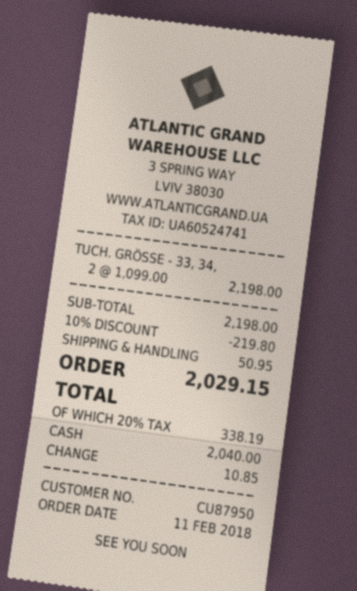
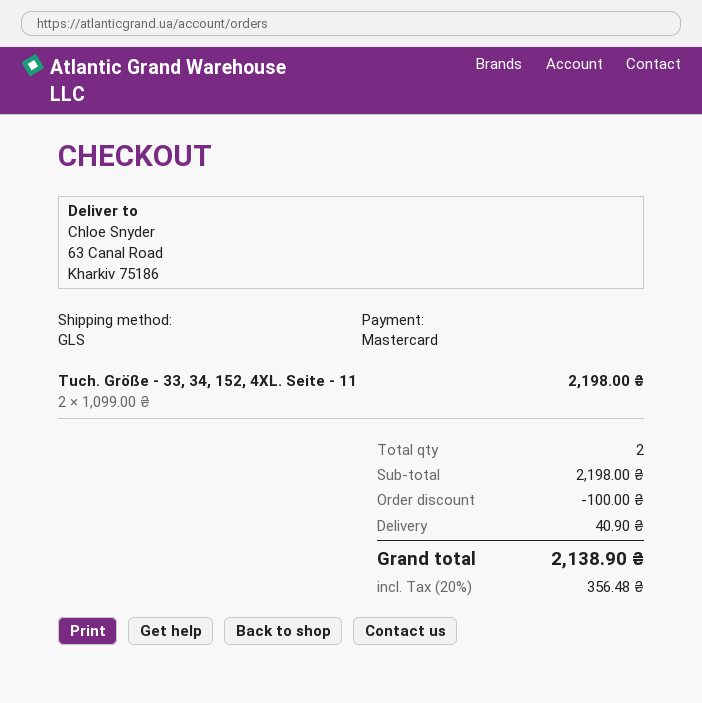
payment method: cash -> Mastercard
discount: 219.80 -> 100.00
shipping: 50.95 -> 40.90
tax: 20% = 338.19 -> 20% = 356.48
total: 2029.15 -> 2138.90

